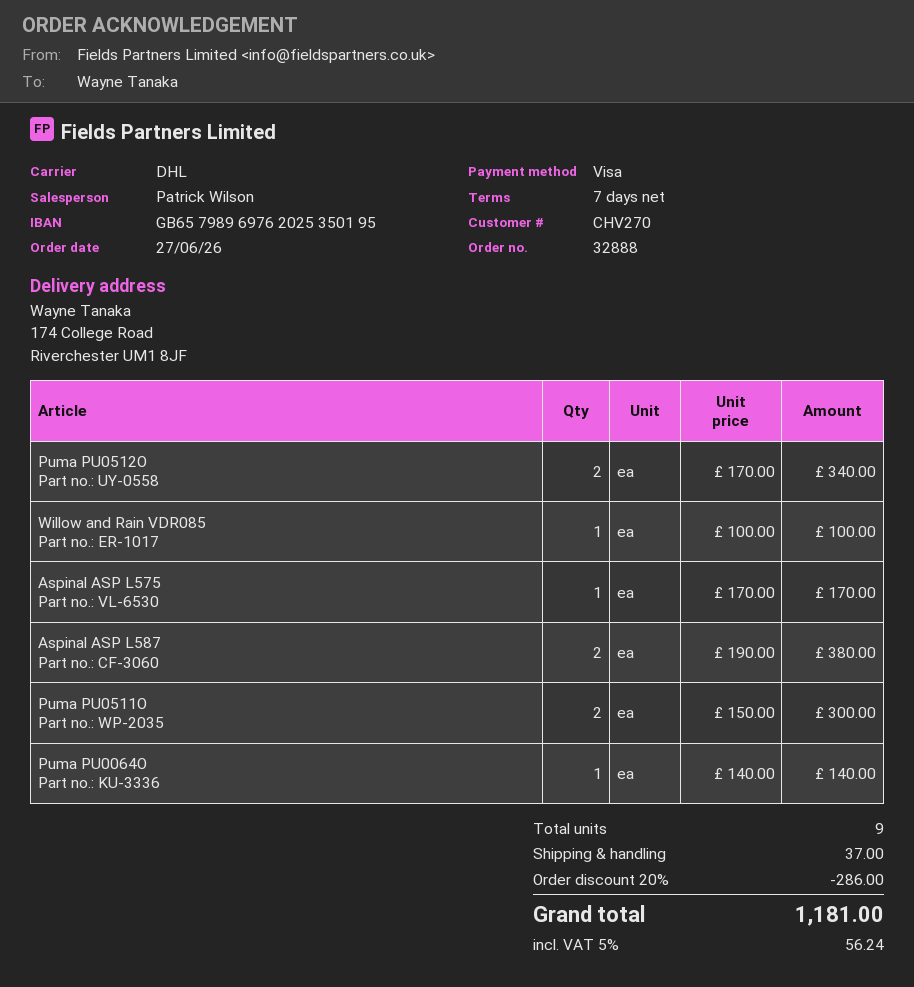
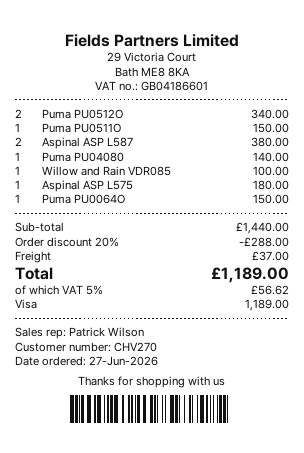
Aspinal ASP L575: 1 for 170.00 -> 1 for 180.00
Puma PU0511O: 2 for 300.00 -> 1 for 150.00
Puma PU0064O: 1 for 140.00 -> 1 for 150.00
Puma PU04080: none -> 1 for 140.00
discount: 20% = 286.00 -> 20% = 288.00
tax: 5% = 56.24 -> 5% = 56.62
total: 1181.00 -> 1189.00

